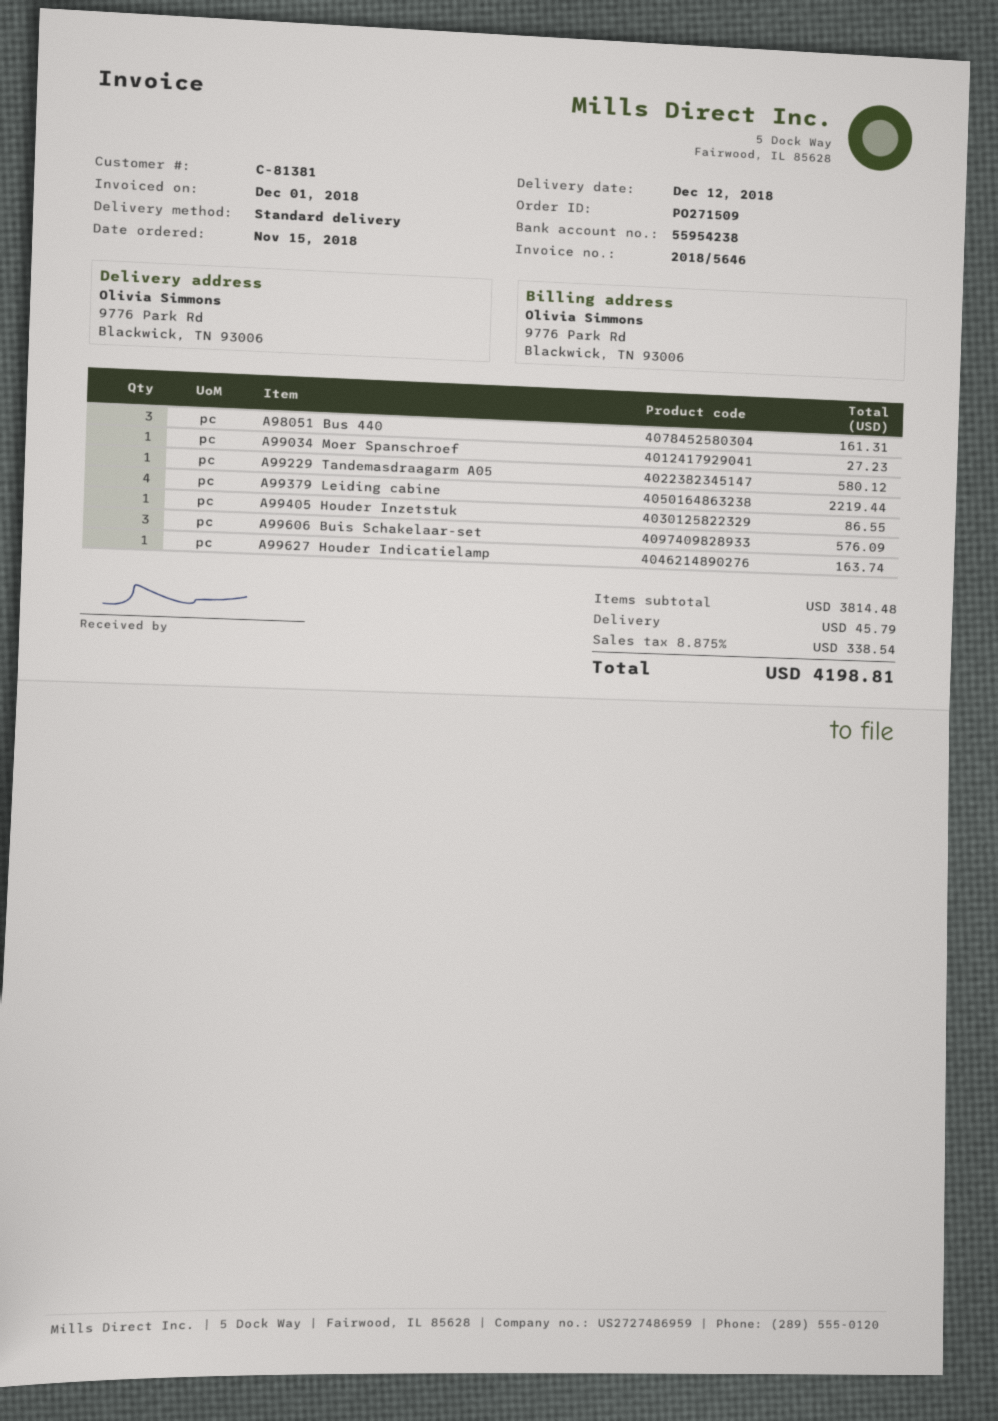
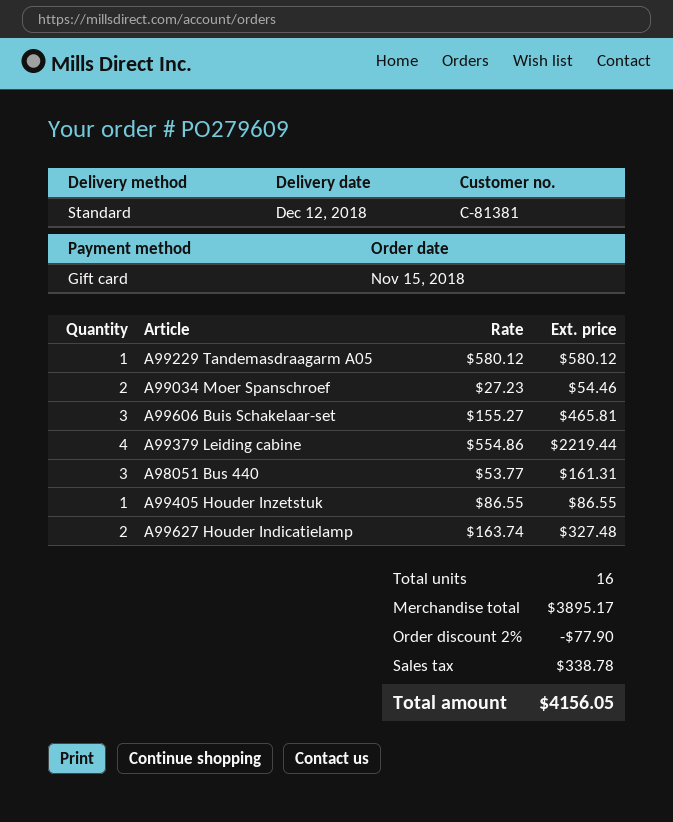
order number: PO271509 -> PO279609
A99034 Moer Spanschroef: 1 for 27.23 -> 2 for 54.46
A99606 Buis Schakelaar-set: 3 for 576.09 -> 3 for 465.81
A99627 Houder Indicatielamp: 1 for 163.74 -> 2 for 327.48
subtotal: 3814.48 -> 3895.17
discount: none -> 2% = 77.90
shipping: 45.79 -> none
tax: 338.54 -> 338.78
total: 4198.81 -> 4156.05

